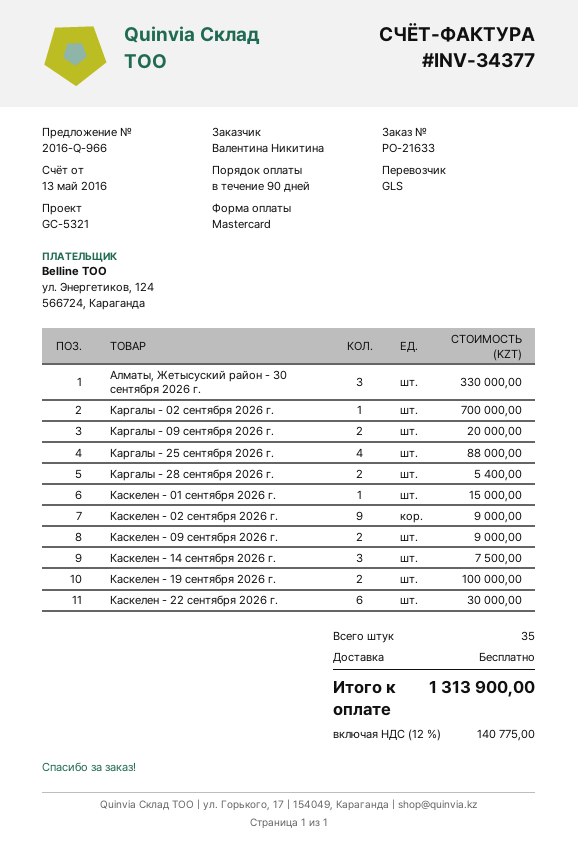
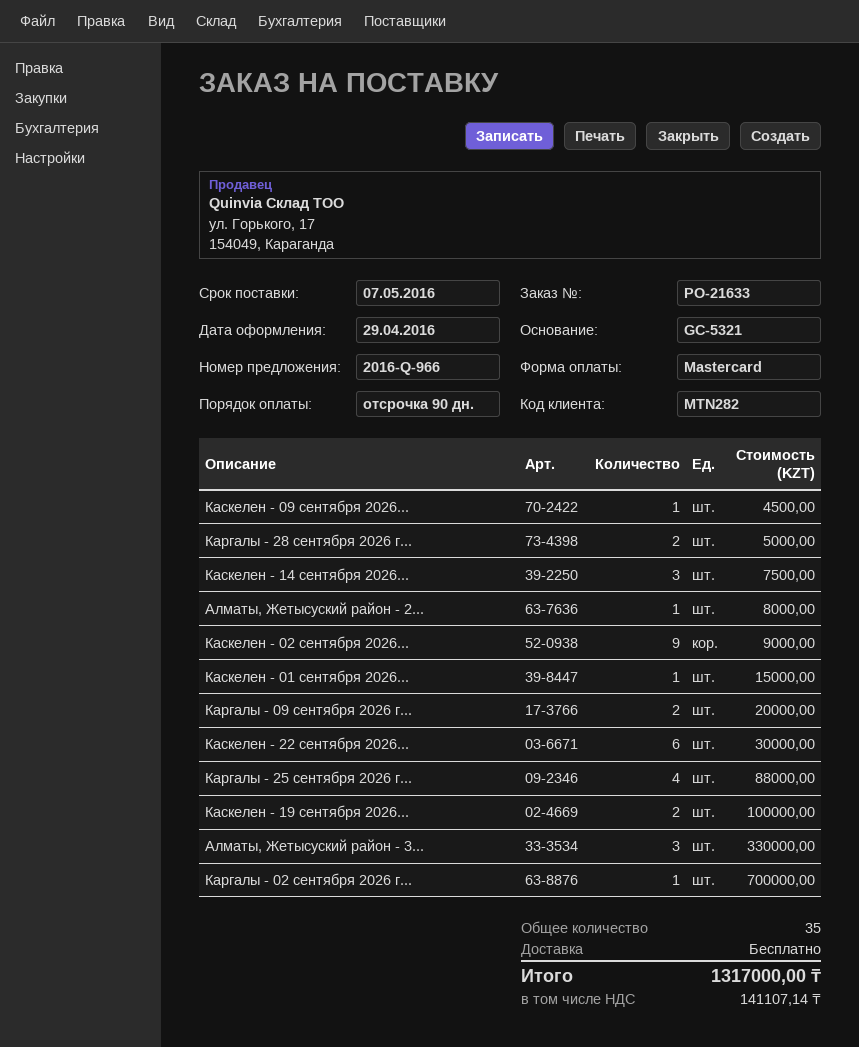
Каргалы - 28 сентября 2026 г.: 2 for 5400.00 -> 2 for 5000.00
Каскелен - 09 сентября 2026 г.: 2 for 9000.00 -> 1 for 4500.00
Алматы, Жетысуский район - 2...: none -> 1 for 8000.00
tax: 140775.00 -> 141107.14
total: 1313900.00 -> 1317000.00

